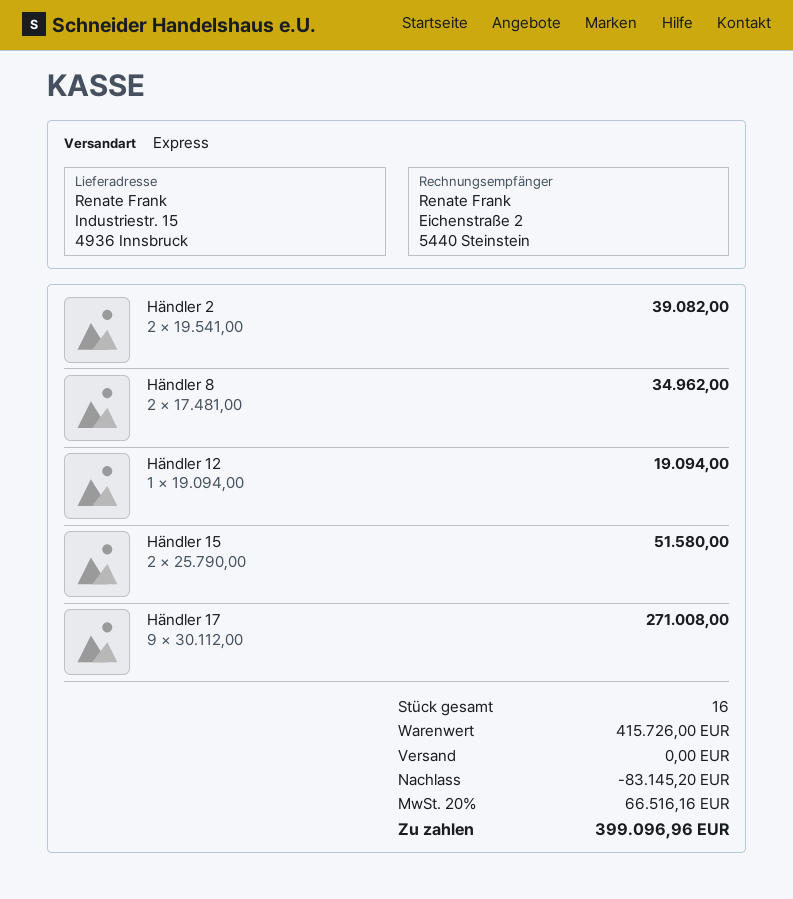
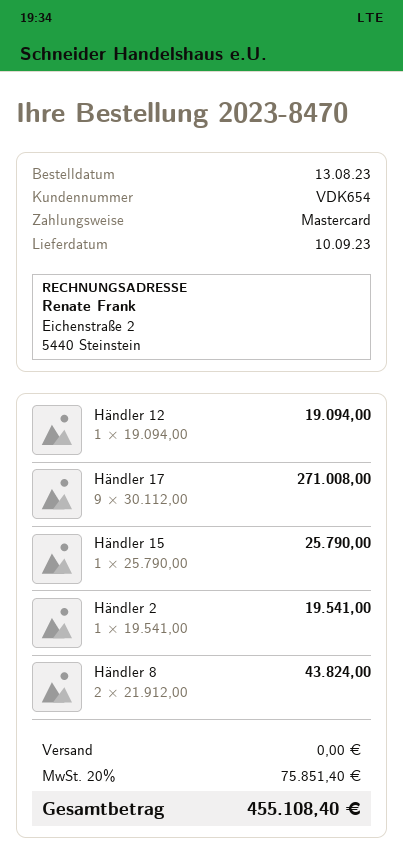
Händler 2: 2 x 19541.00 = 39082.00 -> 1 x 19541.00 = 19541.00
Händler 8: 2 x 17481.00 = 34962.00 -> 2 x 21912.00 = 43824.00
Händler 15: 2 x 25790.00 = 51580.00 -> 1 x 25790.00 = 25790.00
discount: 83145.20 -> none
tax: 20% = 66516.16 -> 20% = 75851.40
total: 399096.96 -> 455108.40

